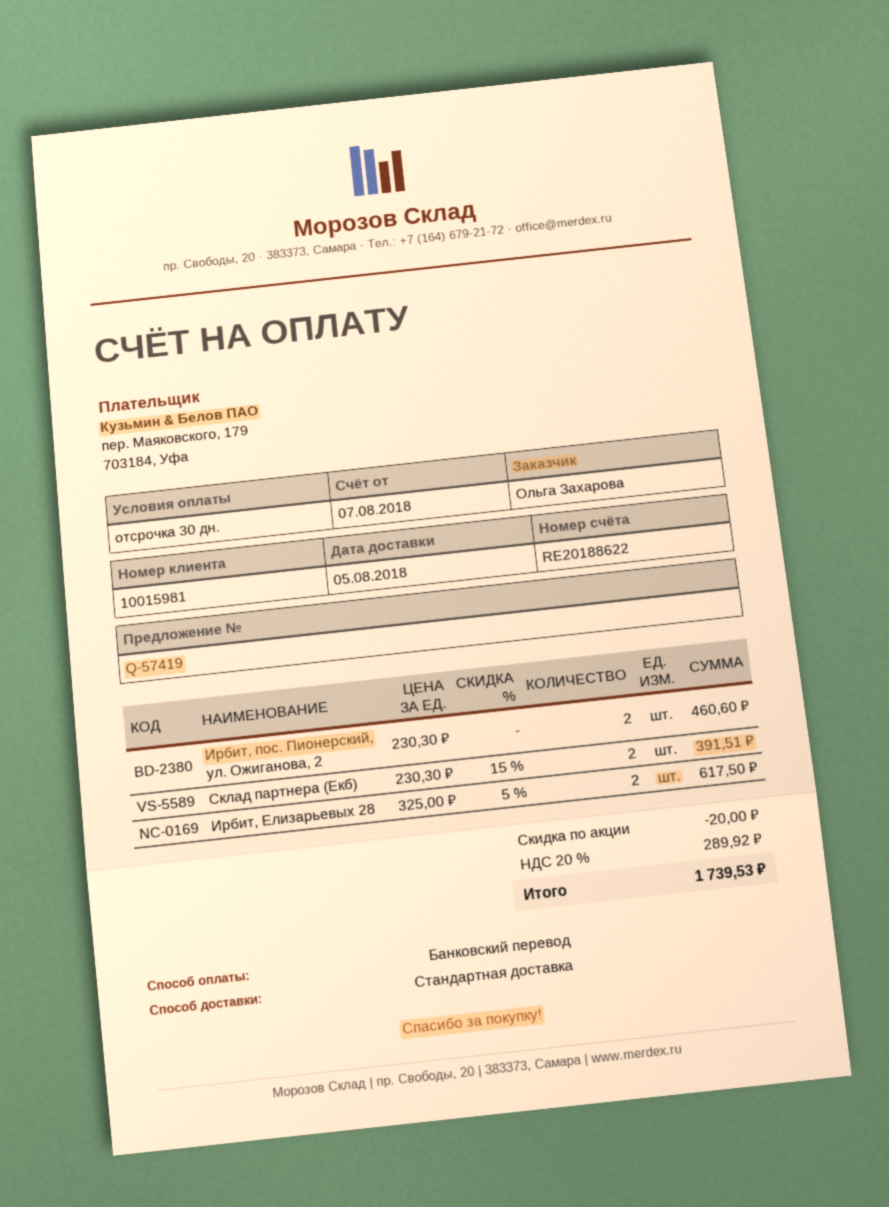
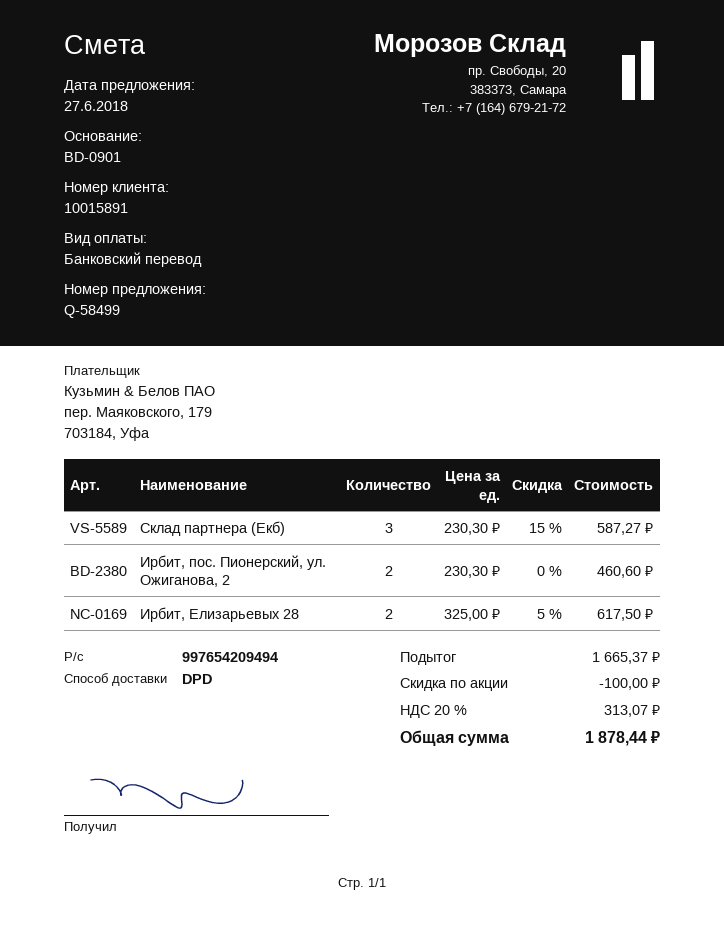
quote number: Q-57419 -> Q-58499
customer number: 10015981 -> 10015891
shipping method: standard -> DPD
Склад партнера (Екб): 2 x 230.30 - 15% = 391.51 -> 3 x 230.30 - 15% = 587.27
discount: 20.00 -> 100.00
tax: 20% = 289.92 -> 20% = 313.07
total: 1739.53 -> 1878.44

